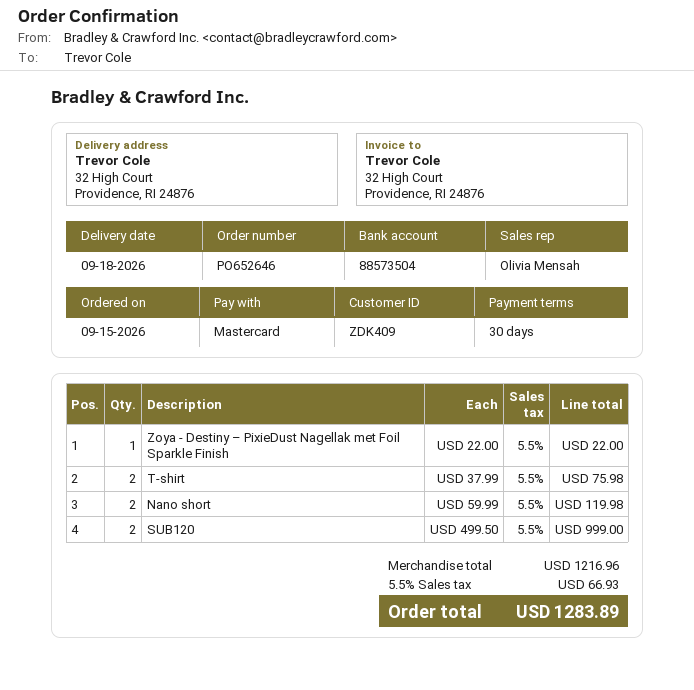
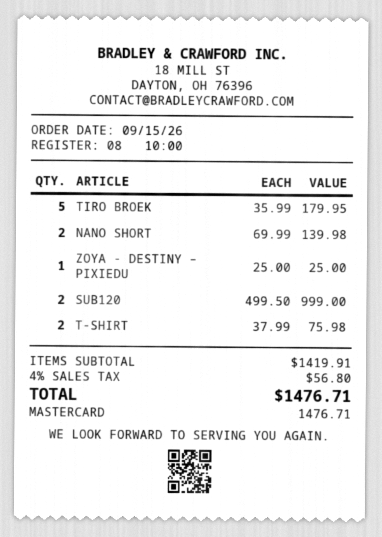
Zoya - Destiny – PixieDust Nagellak met Foil Sparkle Finish: 1 x 22.00 = 22.00 -> 1 x 25.00 = 25.00
Nano short: 2 x 59.99 = 119.98 -> 2 x 69.99 = 139.98
TIRO BROEK: none -> 5 x 35.99 = 179.95
subtotal: 1216.96 -> 1419.91
tax: 5.5% = 66.93 -> 4% = 56.80
total: 1283.89 -> 1476.71

